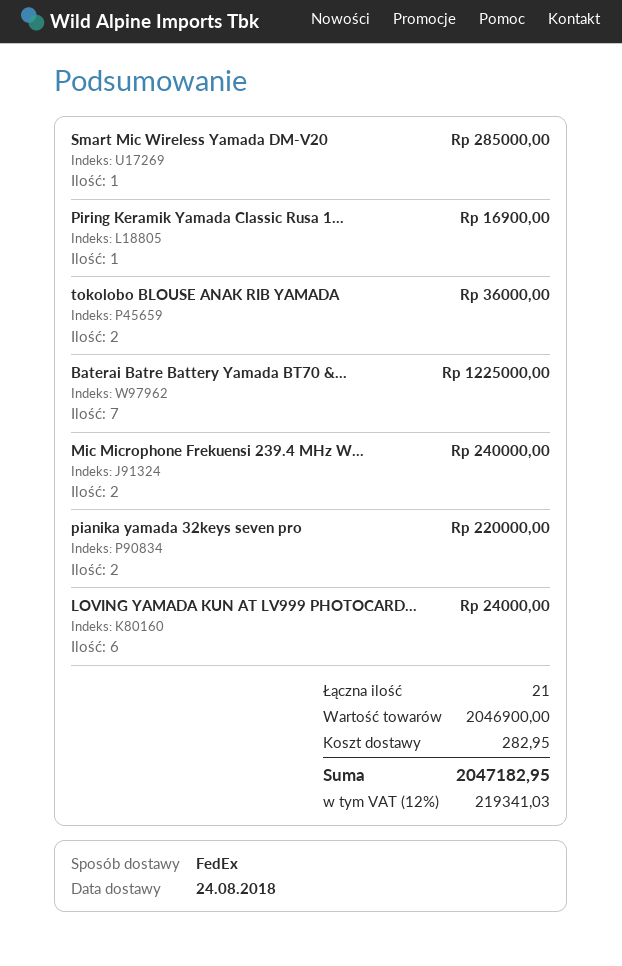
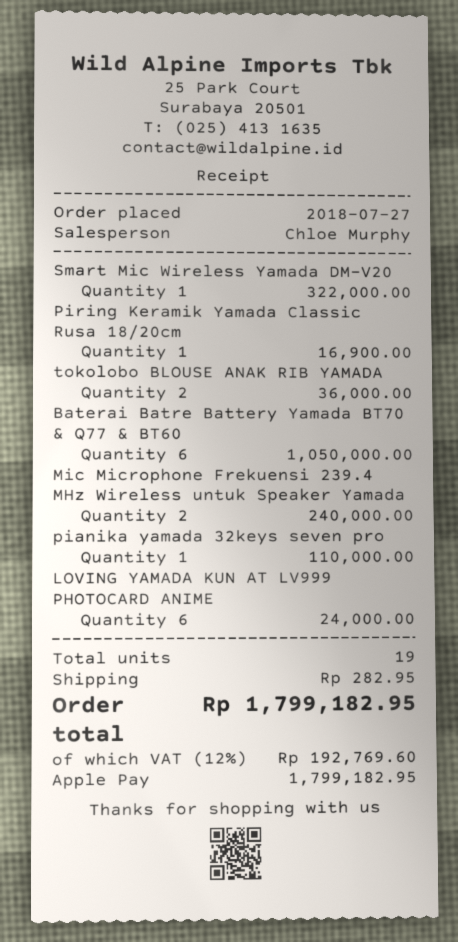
Smart Mic Wireless Yamada DM-V20: 1 for 285000.00 -> 1 for 322000.00
Baterai Batre Battery Yamada BT70 &...: 7 for 1225000.00 -> 6 for 1050000.00
pianika yamada 32keys seven pro: 2 for 220000.00 -> 1 for 110000.00
total quantity: 21 -> 19
tax: 12% = 219341.03 -> 12% = 192769.60
total: 2047182.95 -> 1799182.95

